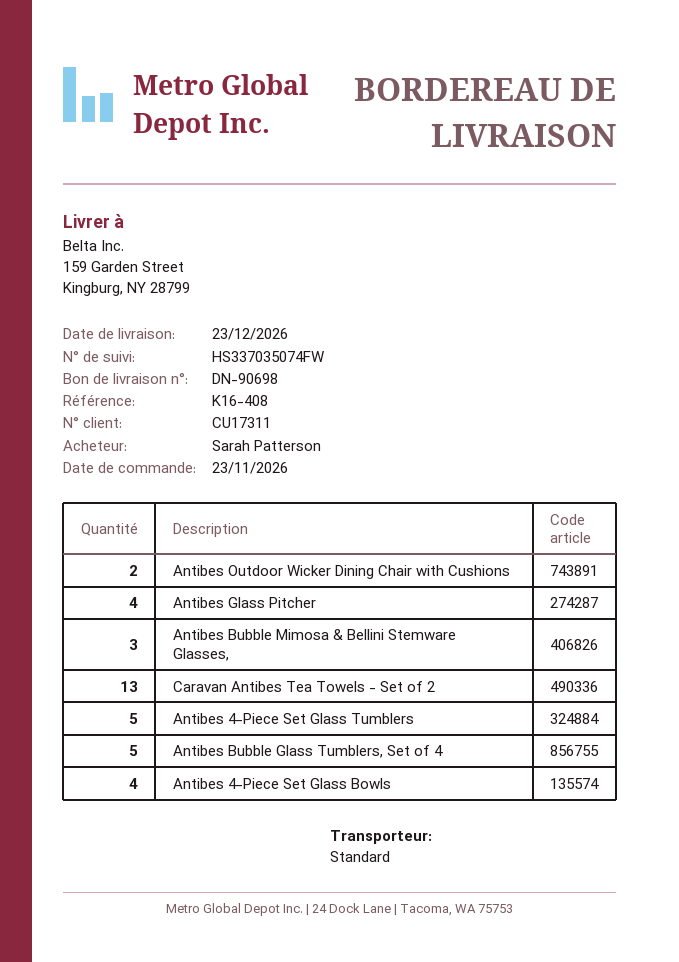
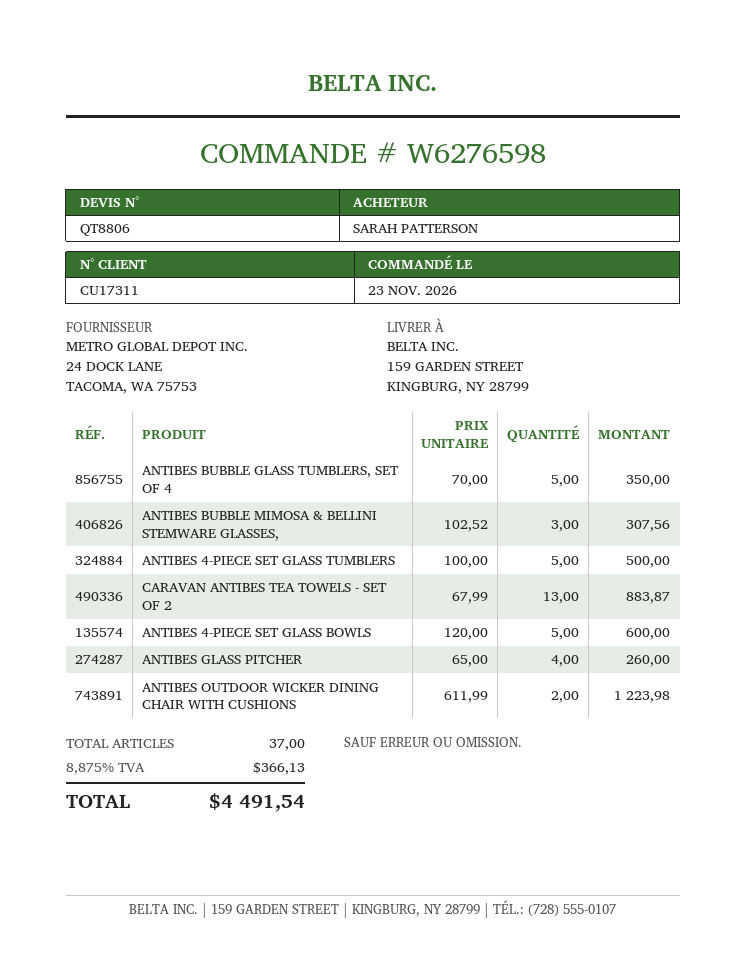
Antibes 4-Piece Set Glass Bowls: 4 -> 5

